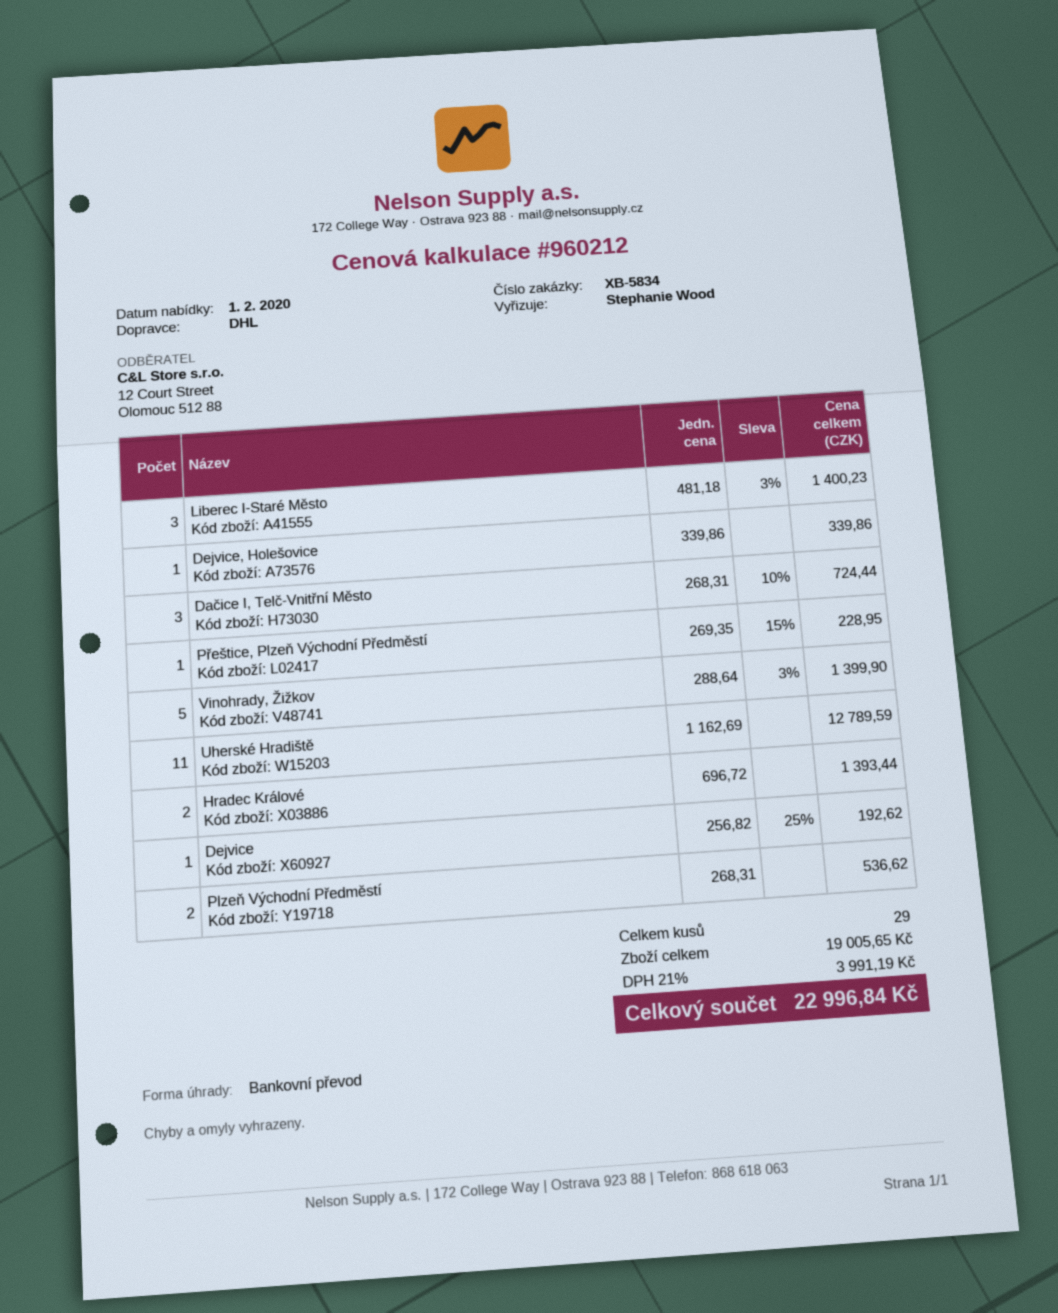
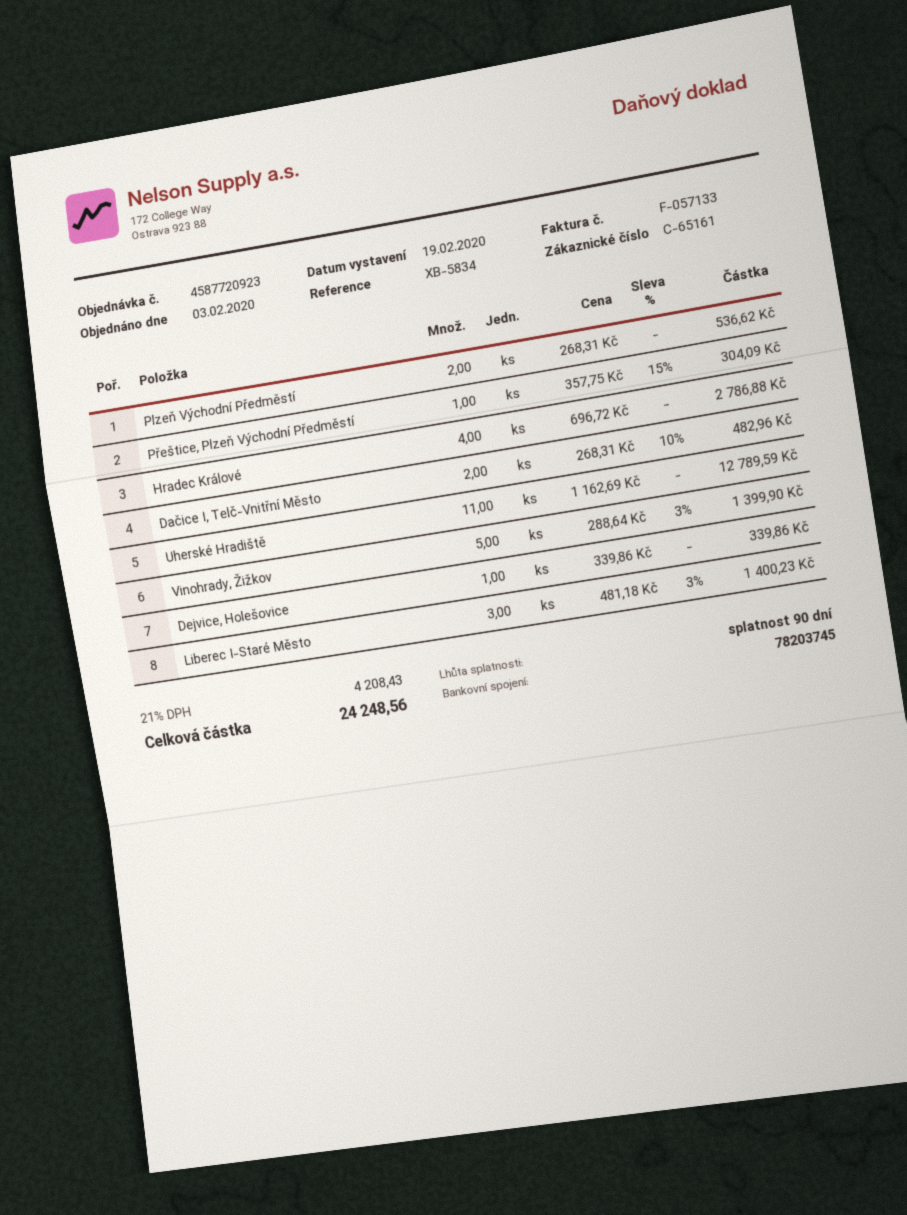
Dačice I, Telč-Vnitřní Město: 3 x 268.31 - 10% = 724.44 -> 2 x 268.31 - 10% = 482.96
Přeštice, Plzeň Východní Předměstí: 1 x 269.35 - 15% = 228.95 -> 1 x 357.75 - 15% = 304.09
Hradec Králové: 2 x 696.72 = 1393.44 -> 4 x 696.72 = 2786.88
Dejvice: 1 x 256.82 - 25% = 192.62 -> none
tax: 21% = 3991.19 -> 21% = 4208.43
total: 22996.84 -> 24248.56

